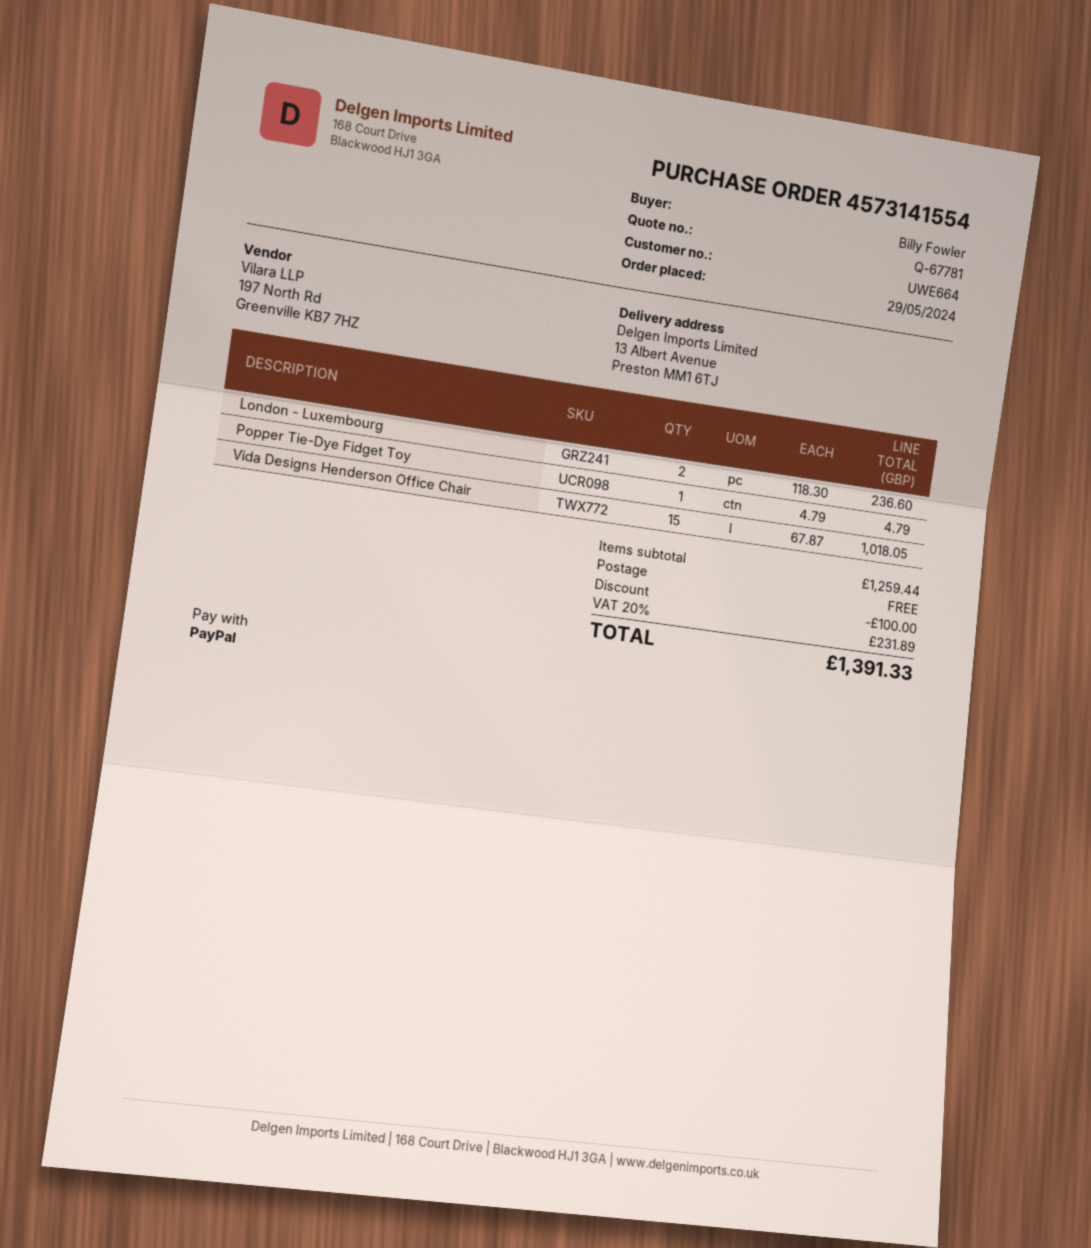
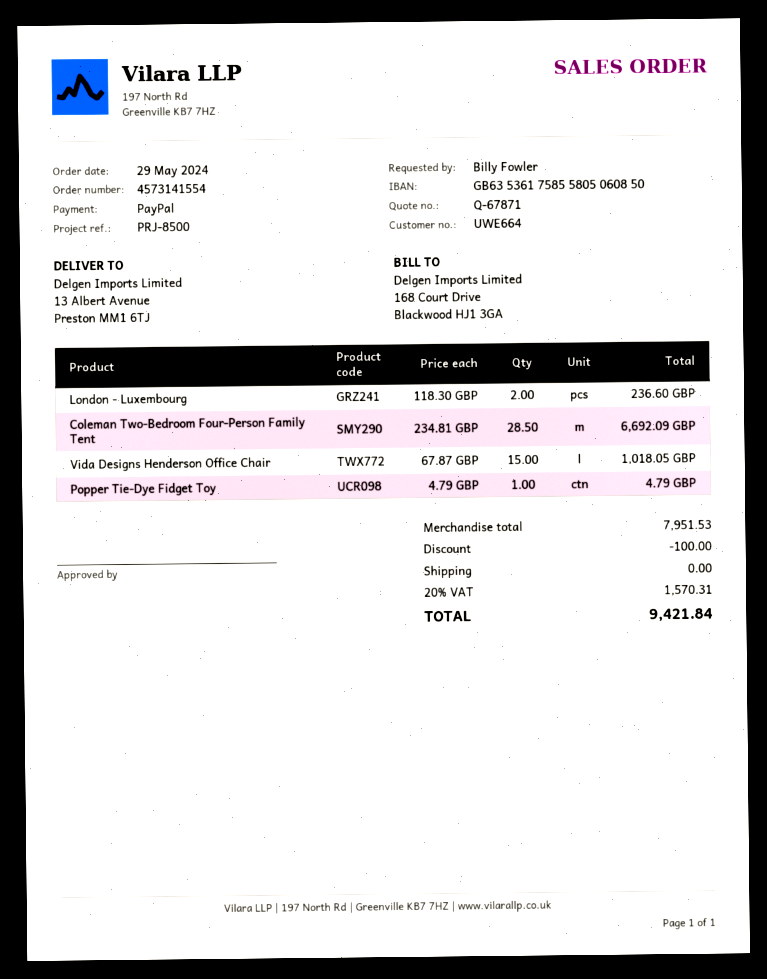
quote number: Q-67781 -> Q-67871
Coleman Two-Bedroom Four-Person Family Tent: none -> 28.5 x 234.81 = 6692.09
subtotal: 1259.44 -> 7951.53
tax: 20% = 231.89 -> 20% = 1570.31
total: 1391.33 -> 9421.84

